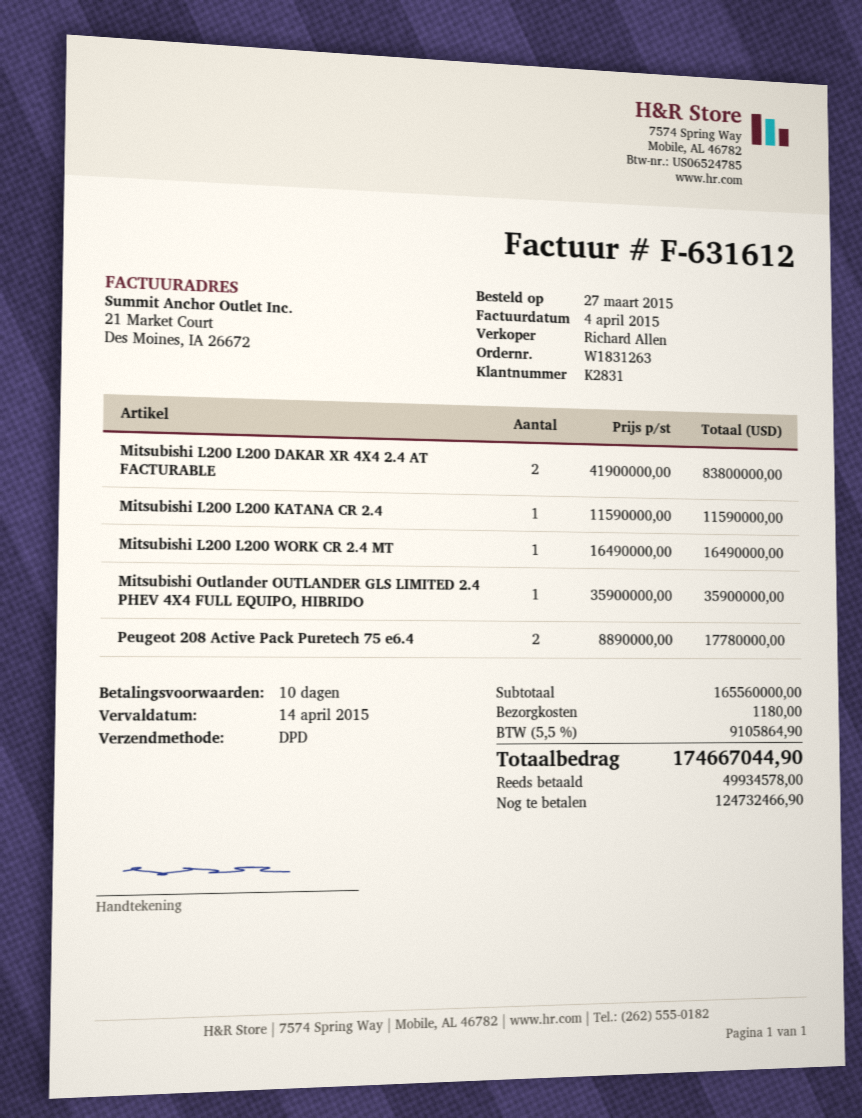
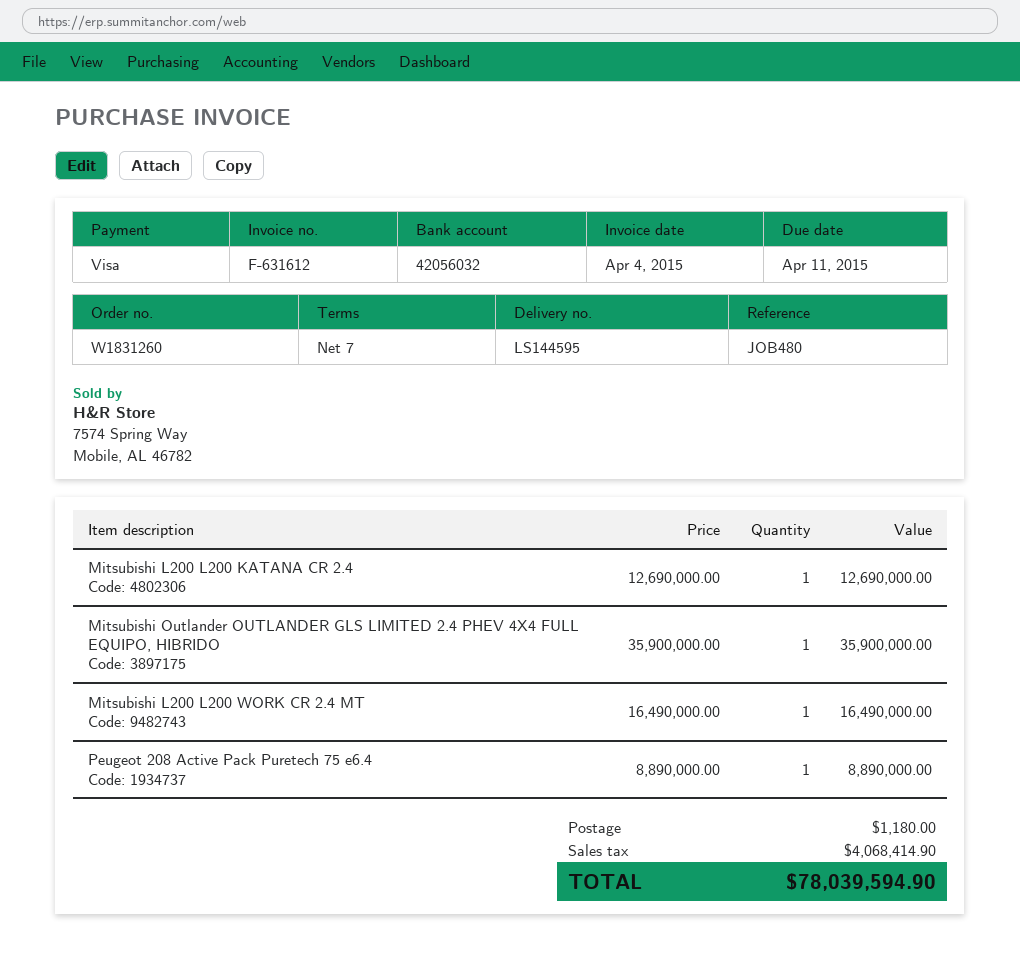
order number: W1831263 -> W1831260
payment terms: 10 days -> 7 days
due date: 2015-04-14 -> 2015-04-11
Mitsubishi L200 L200 DAKAR XR 4X4 2.4 AT FACTURABLE: 2 x 41900000.00 = 83800000.00 -> none
Mitsubishi L200 L200 KATANA CR 2.4: 1 x 11590000.00 = 11590000.00 -> 1 x 12690000.00 = 12690000.00
Peugeot 208 Active Pack Puretech 75 e6.4: 2 x 8890000.00 = 17780000.00 -> 1 x 8890000.00 = 8890000.00
tax: 9105864.90 -> 4068414.90
total: 174667044.90 -> 78039594.90

